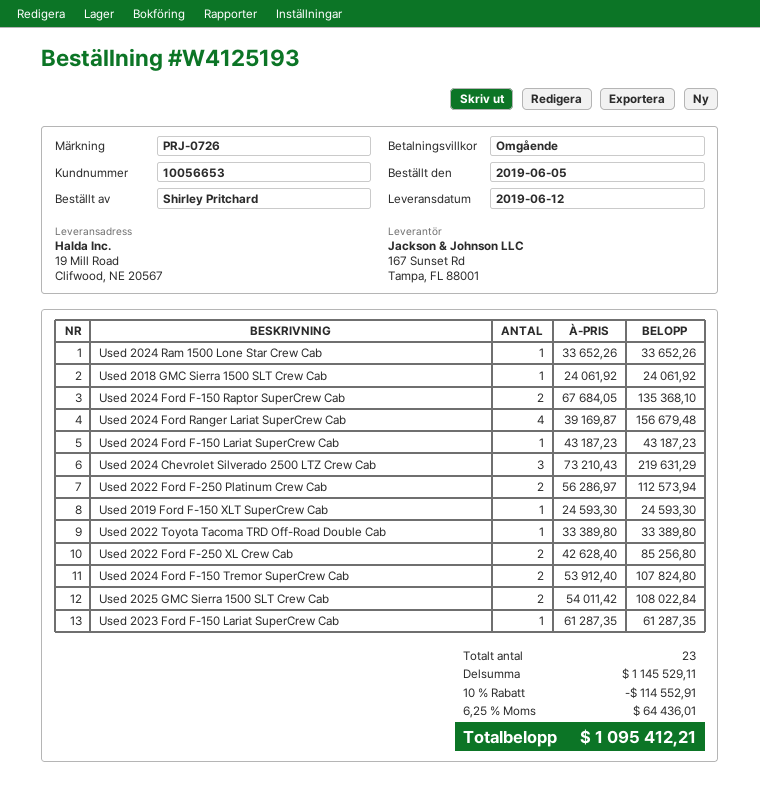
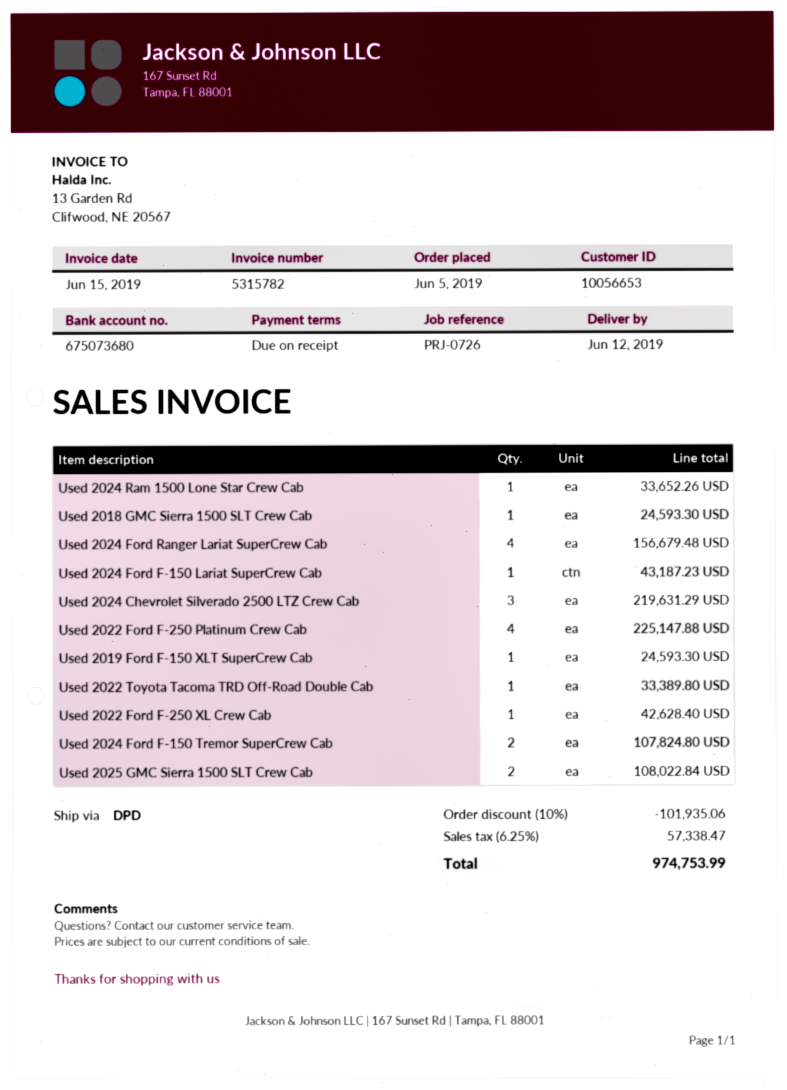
Used 2018 GMC Sierra 1500 SLT Crew Cab: 1 for 24061.92 -> 1 for 24593.30
Used 2024 Ford F-150 Raptor SuperCrew Cab: 2 for 135368.10 -> none
Used 2022 Ford F-250 Platinum Crew Cab: 2 for 112573.94 -> 4 for 225147.88
Used 2022 Ford F-250 XL Crew Cab: 2 for 85256.80 -> 1 for 42628.40
Used 2023 Ford F-150 Lariat SuperCrew Cab: 1 for 61287.35 -> none
discount: 10% = 114552.91 -> 10% = 101935.06
tax: 6.25% = 64436.01 -> 6.25% = 57338.47
total: 1095412.21 -> 974753.99

